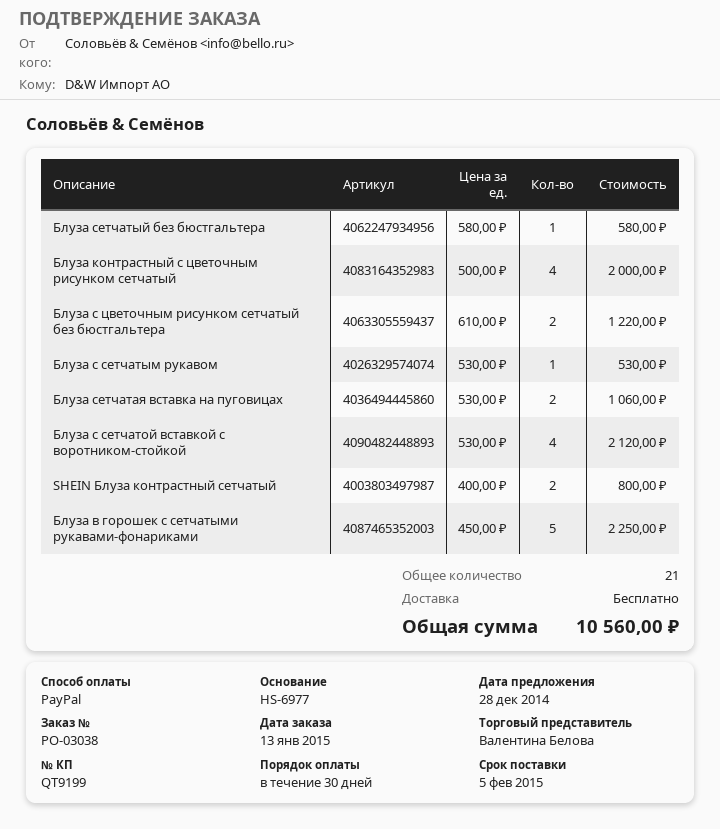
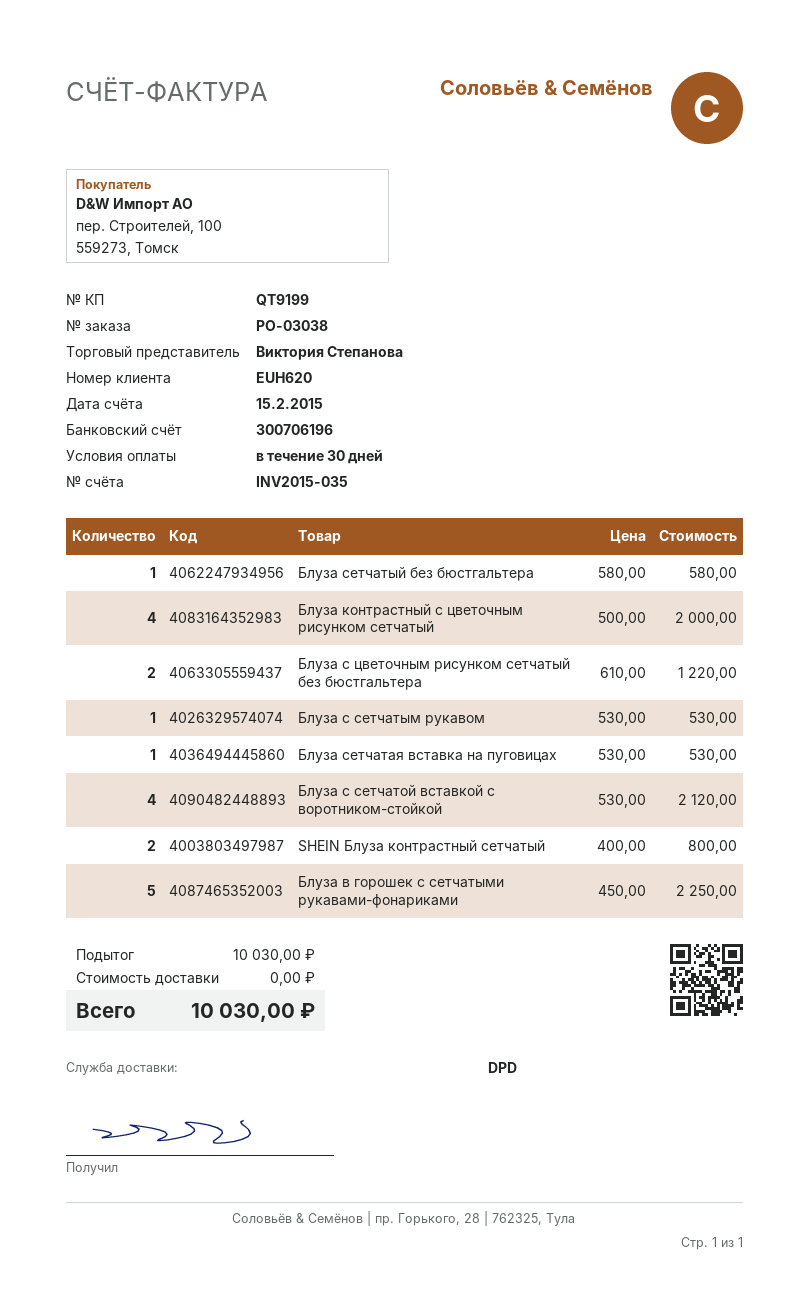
sales rep: Валентина Белова -> Виктория Степанова
Блуза сетчатая вставка на пуговицах: 2 x 530.00 = 1060.00 -> 1 x 530.00 = 530.00
total: 10560.00 -> 10030.00

